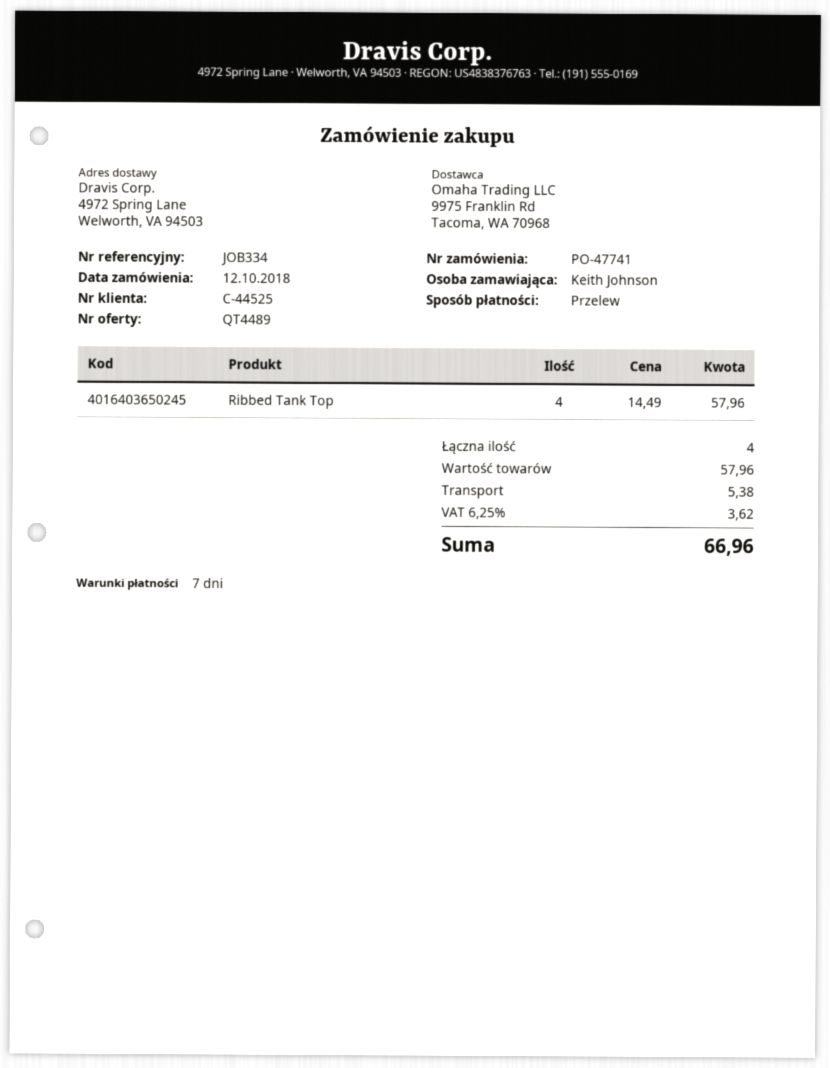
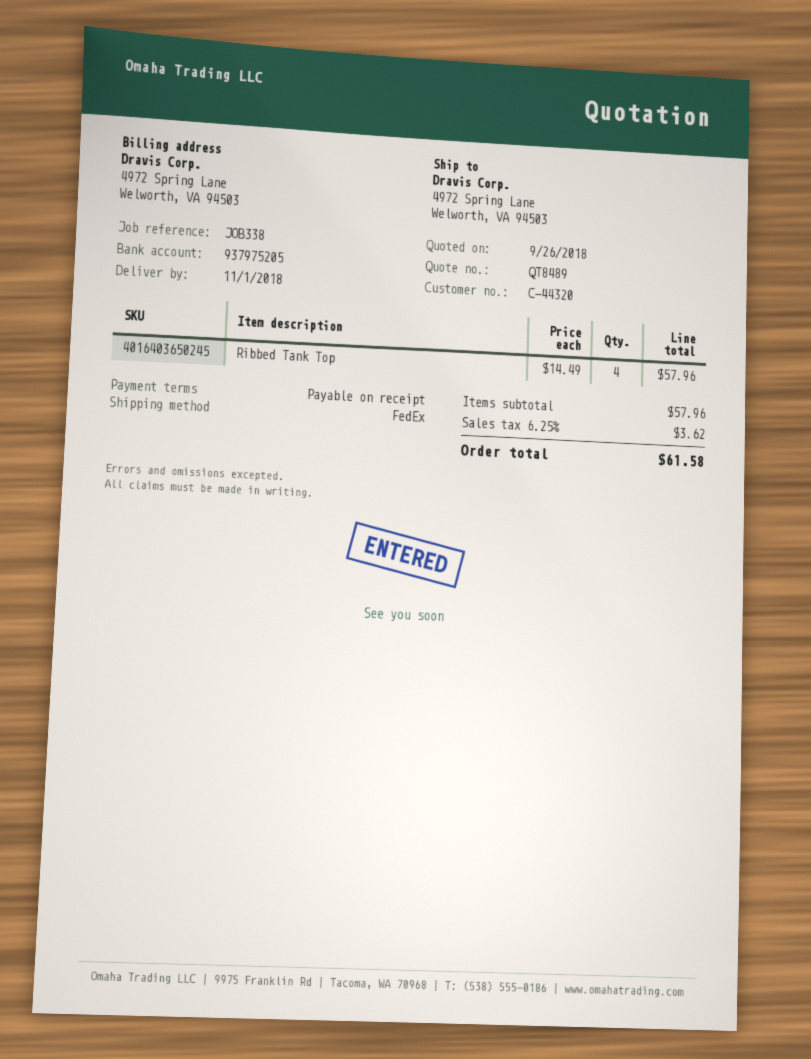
quote number: QT4489 -> QT8489
payment terms: 7 days -> on receipt
customer number: C-44525 -> C-44320
reference: JOB334 -> JOB338
shipping: 5.38 -> none
total: 66.96 -> 61.58

